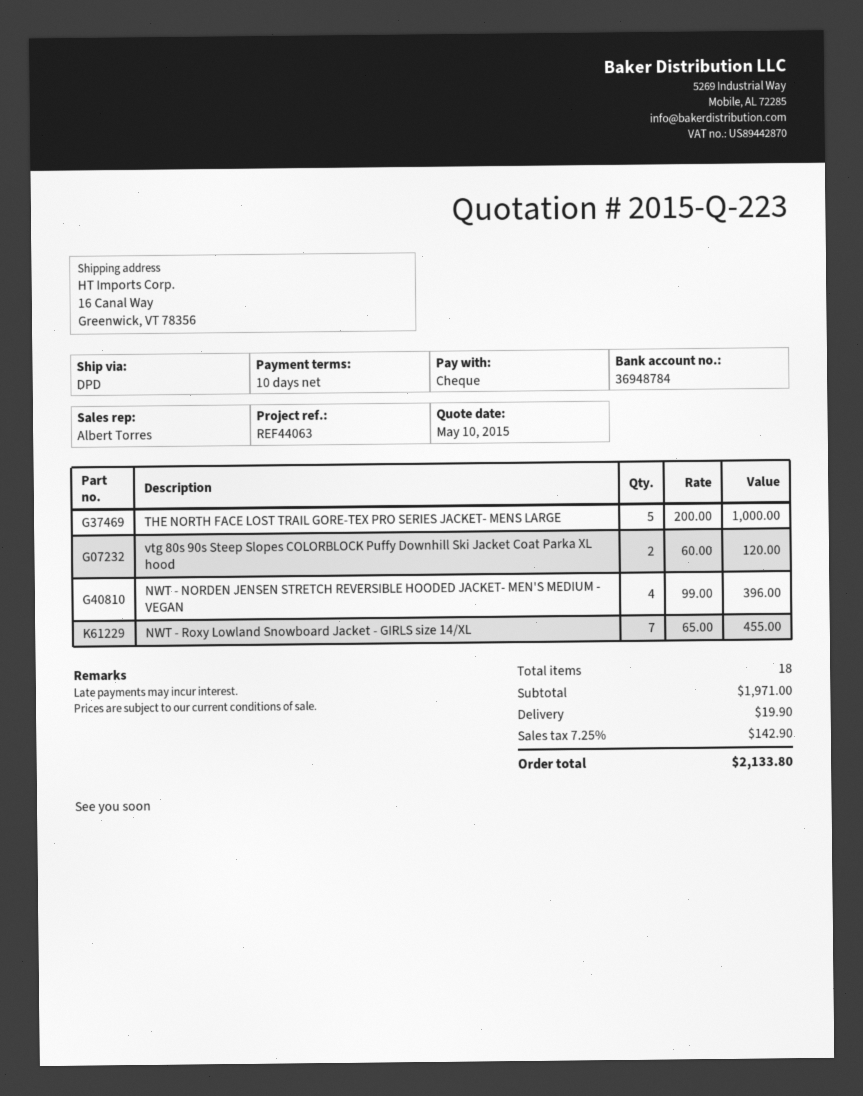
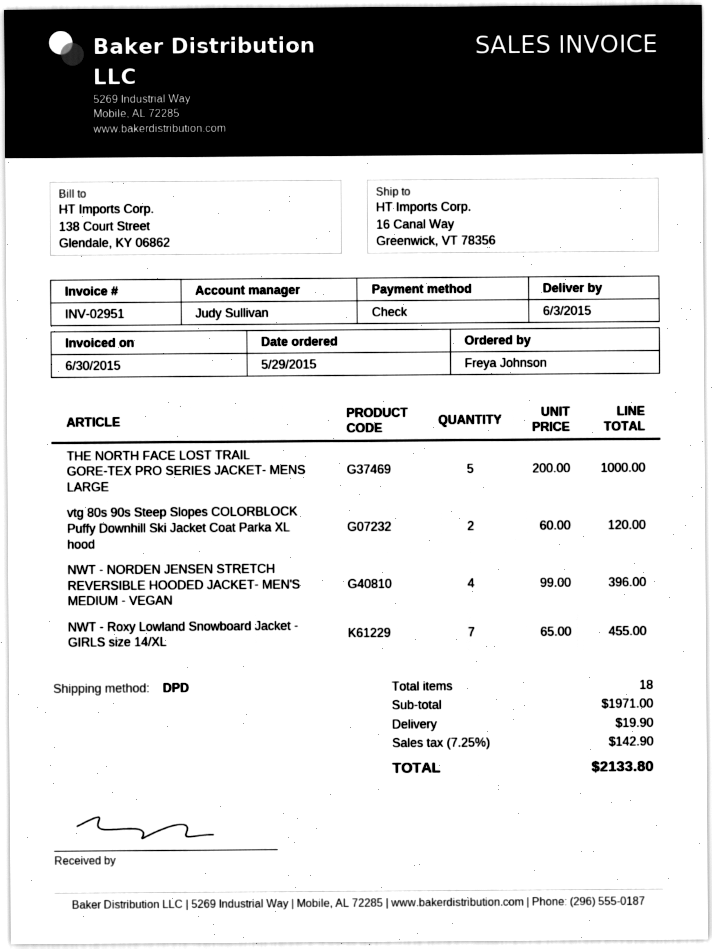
sales rep: Albert Torres -> Judy Sullivan

